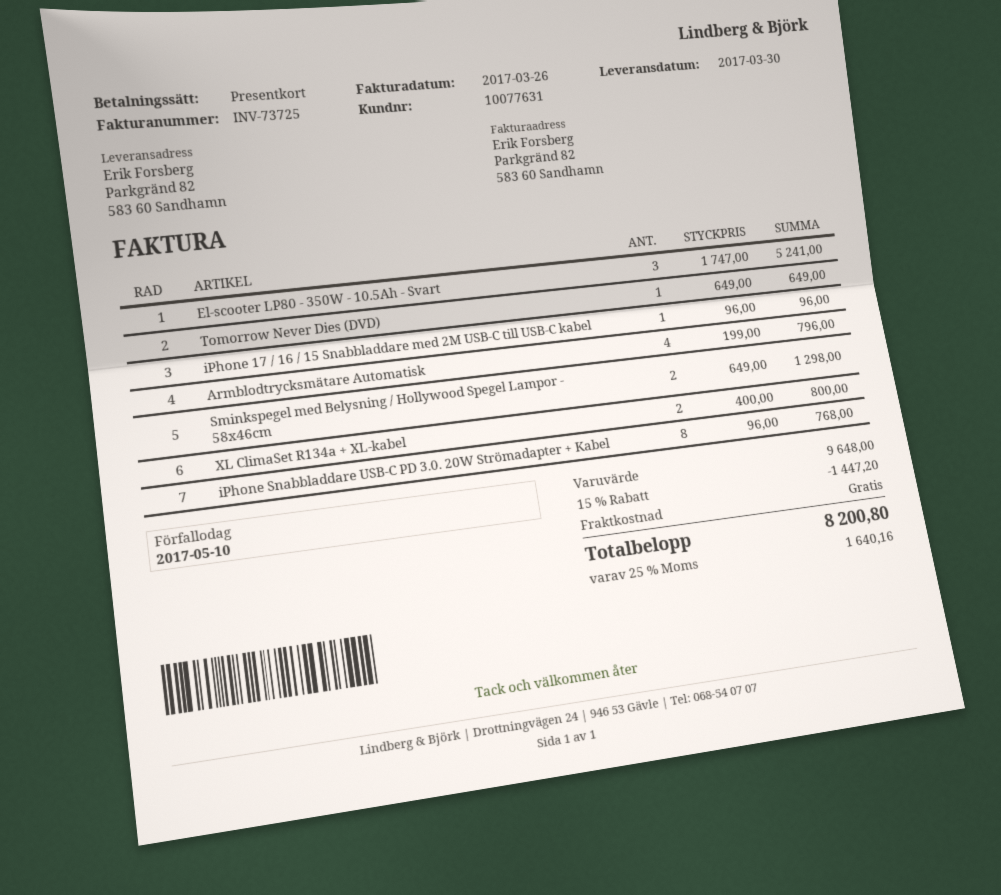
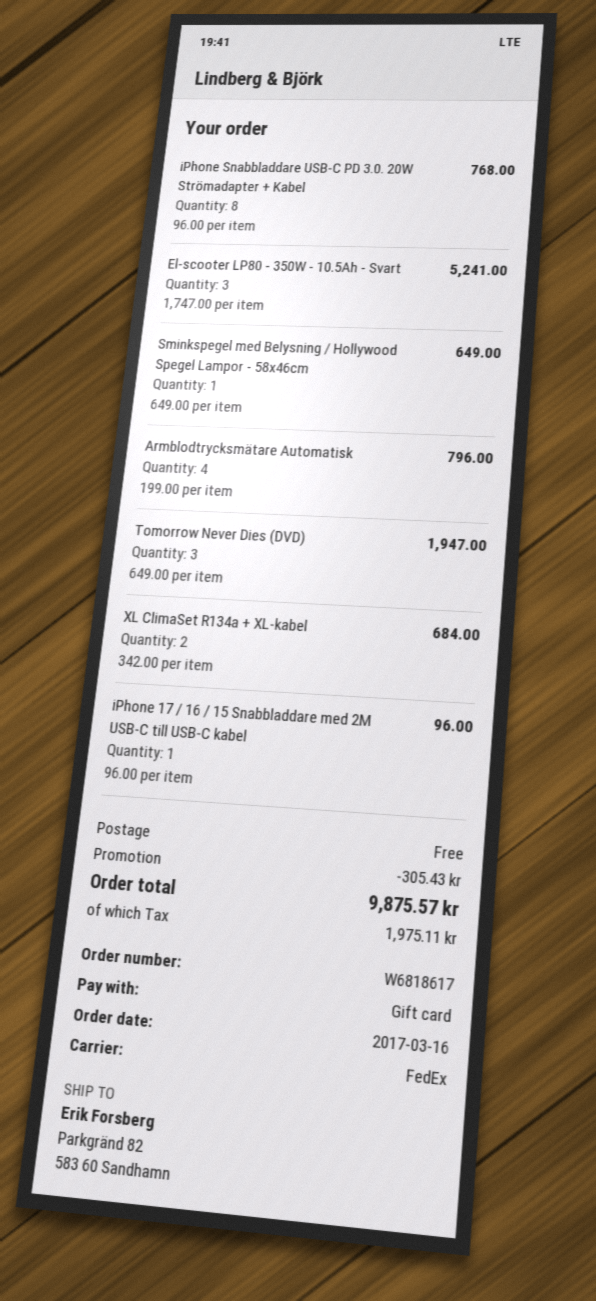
Tomorrow Never Dies (DVD): 1 x 649.00 = 649.00 -> 3 x 649.00 = 1947.00
Sminkspegel med Belysning / Hollywood Spegel Lampor - 58x46cm: 2 x 649.00 = 1298.00 -> 1 x 649.00 = 649.00
XL ClimaSet R134a + XL-kabel: 2 x 400.00 = 800.00 -> 2 x 342.00 = 684.00
discount: 1447.20 -> 305.43
tax: 1640.16 -> 1975.11
total: 8200.80 -> 9875.57

